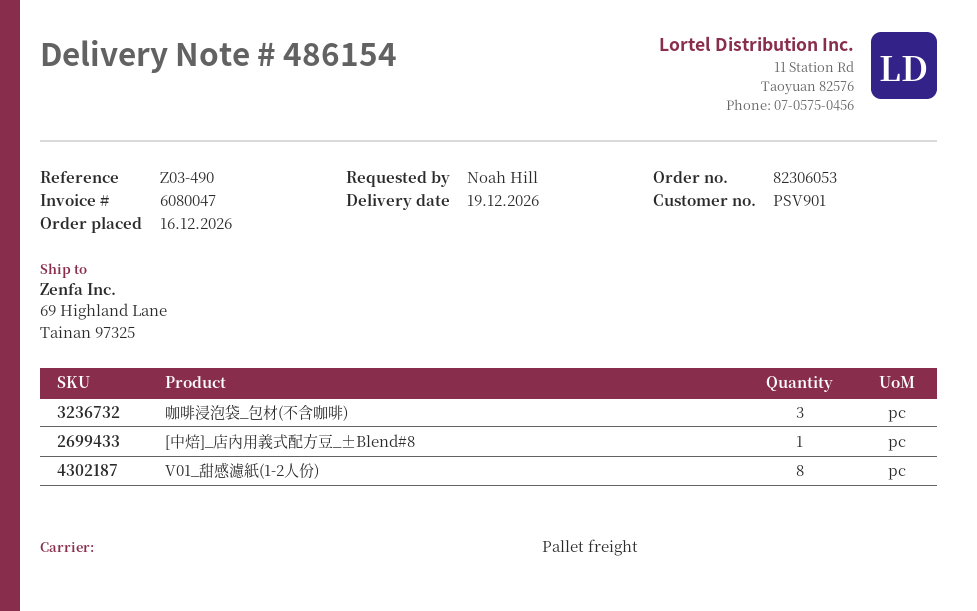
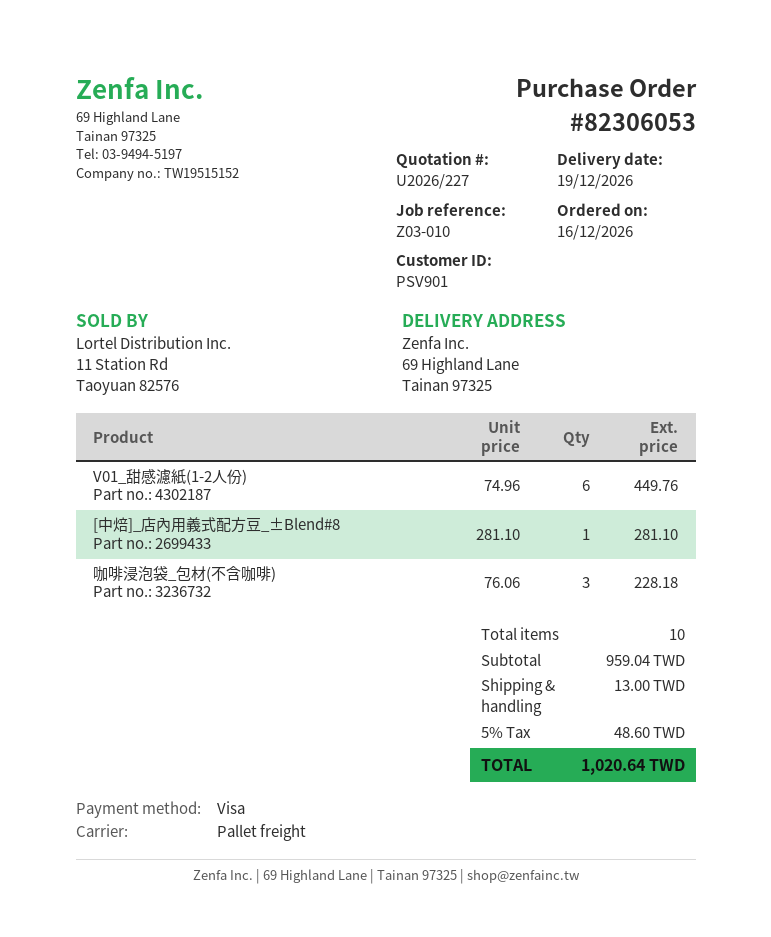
reference: Z03-490 -> Z03-010
V01_甜感濾紙(1-2人份): 8 -> 6

